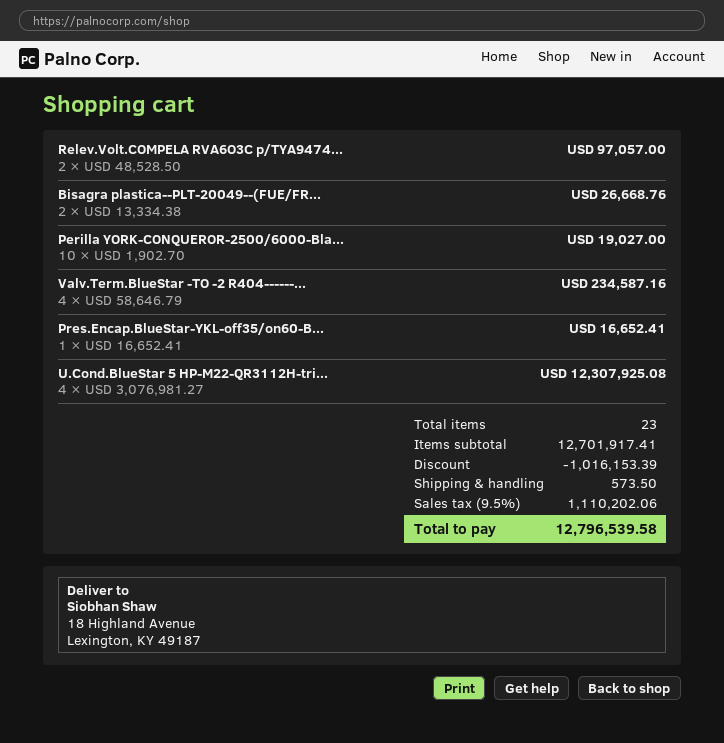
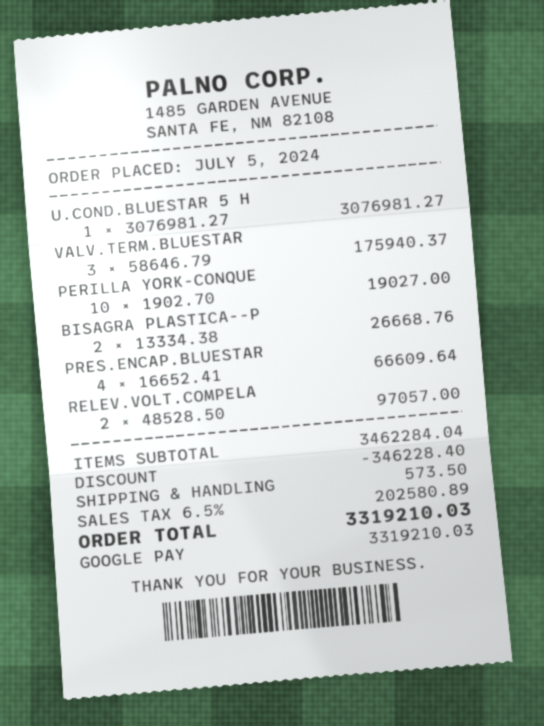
Valv.Term.BlueStar -TO -2 R404------...: 4 x 58646.79 = 234587.16 -> 3 x 58646.79 = 175940.37
Pres.Encap.BlueStar-YKL-off35/on60-B...: 1 x 16652.41 = 16652.41 -> 4 x 16652.41 = 66609.64
U.Cond.BlueStar 5 HP-M22-QR3112H-tri...: 4 x 3076981.27 = 12307925.08 -> 1 x 3076981.27 = 3076981.27
subtotal: 12701917.41 -> 3462284.04
discount: 1016153.39 -> 346228.40
tax: 9.5% = 1110202.06 -> 6.5% = 202580.89
total: 12796539.58 -> 3319210.03

